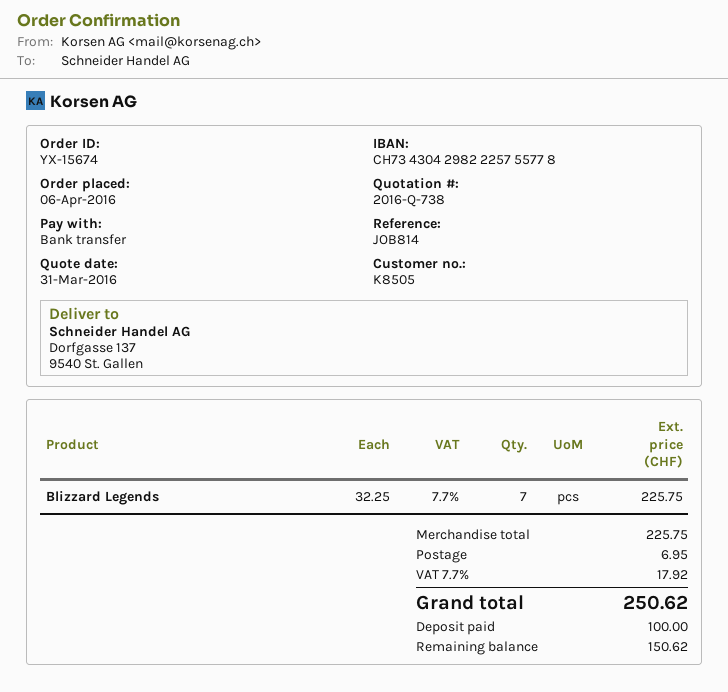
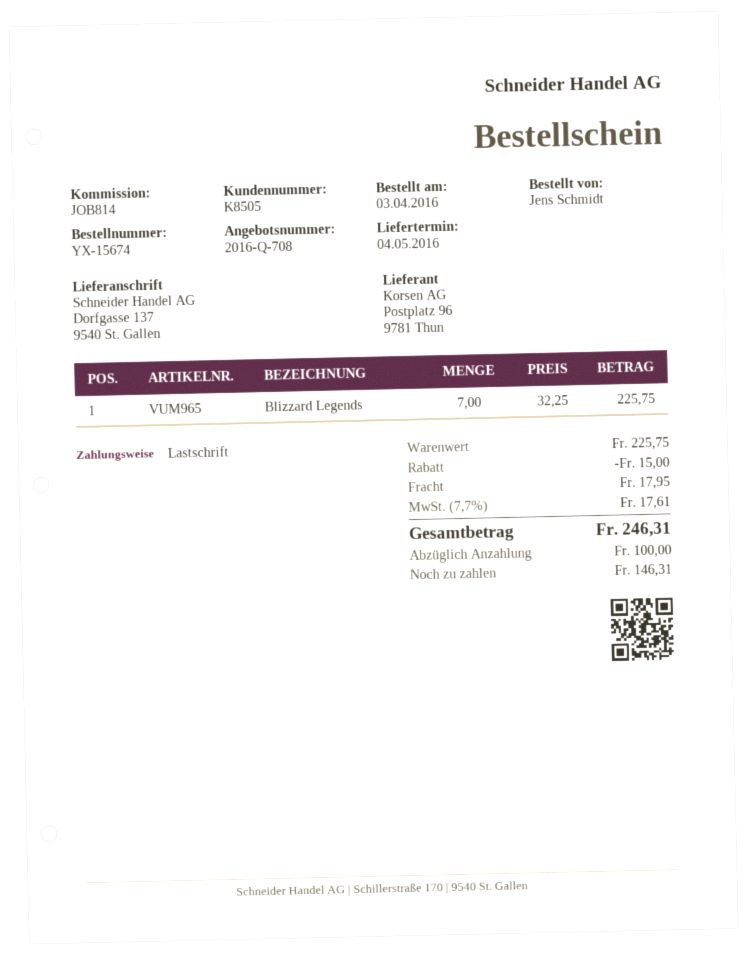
quote number: 2016-Q-738 -> 2016-Q-708
order date: 2016-04-06 -> 2016-04-03
payment method: bank transfer -> direct debit
discount: none -> 15.00
shipping: 6.95 -> 17.95
tax: 7.7% = 17.92 -> 7.7% = 17.61
total: 250.62 -> 246.31
balance: 150.62 -> 146.31

